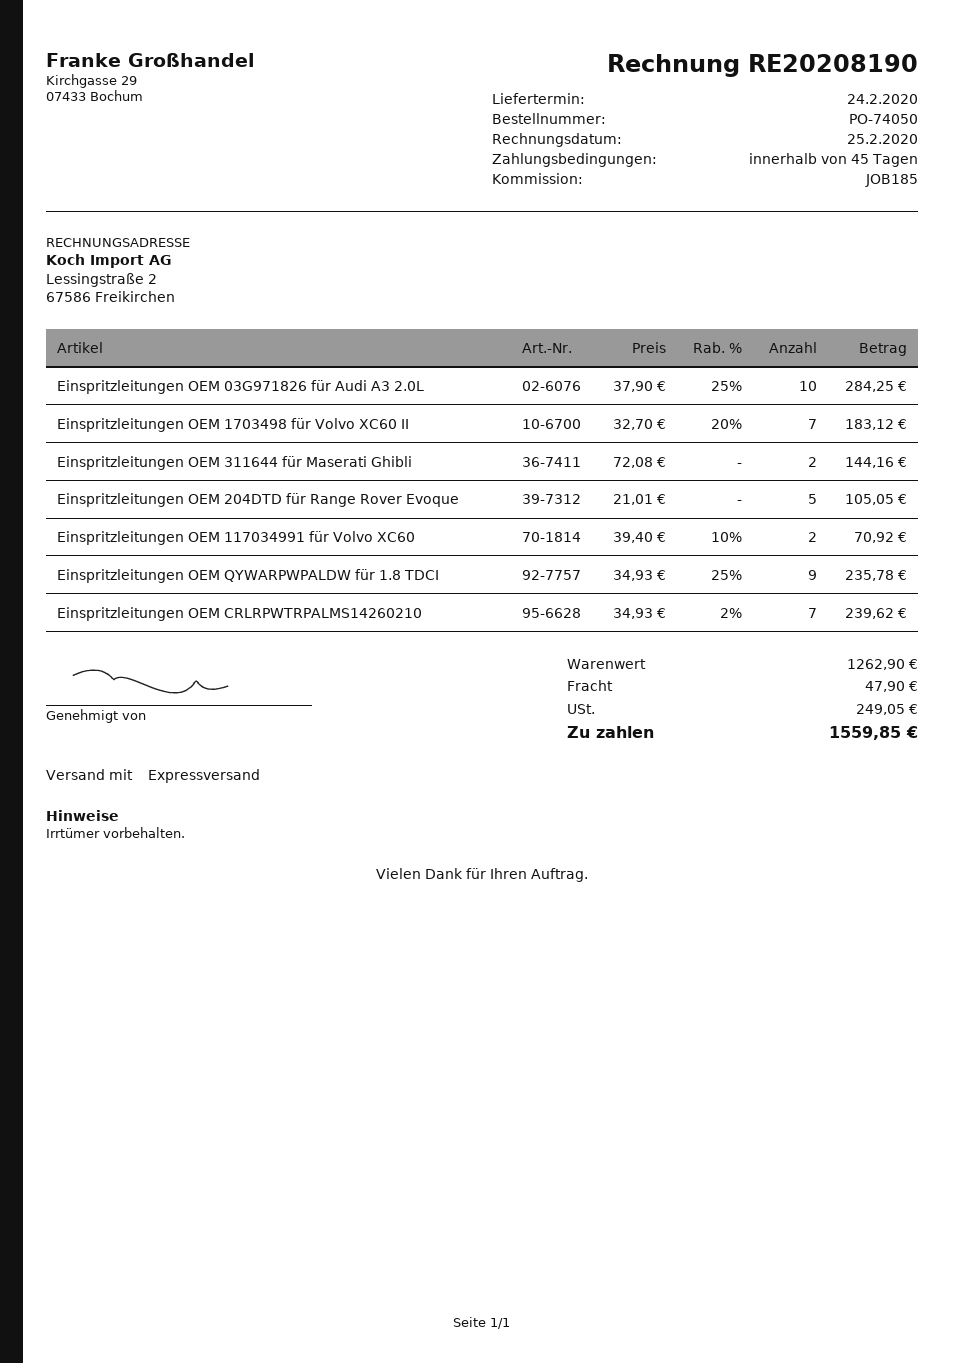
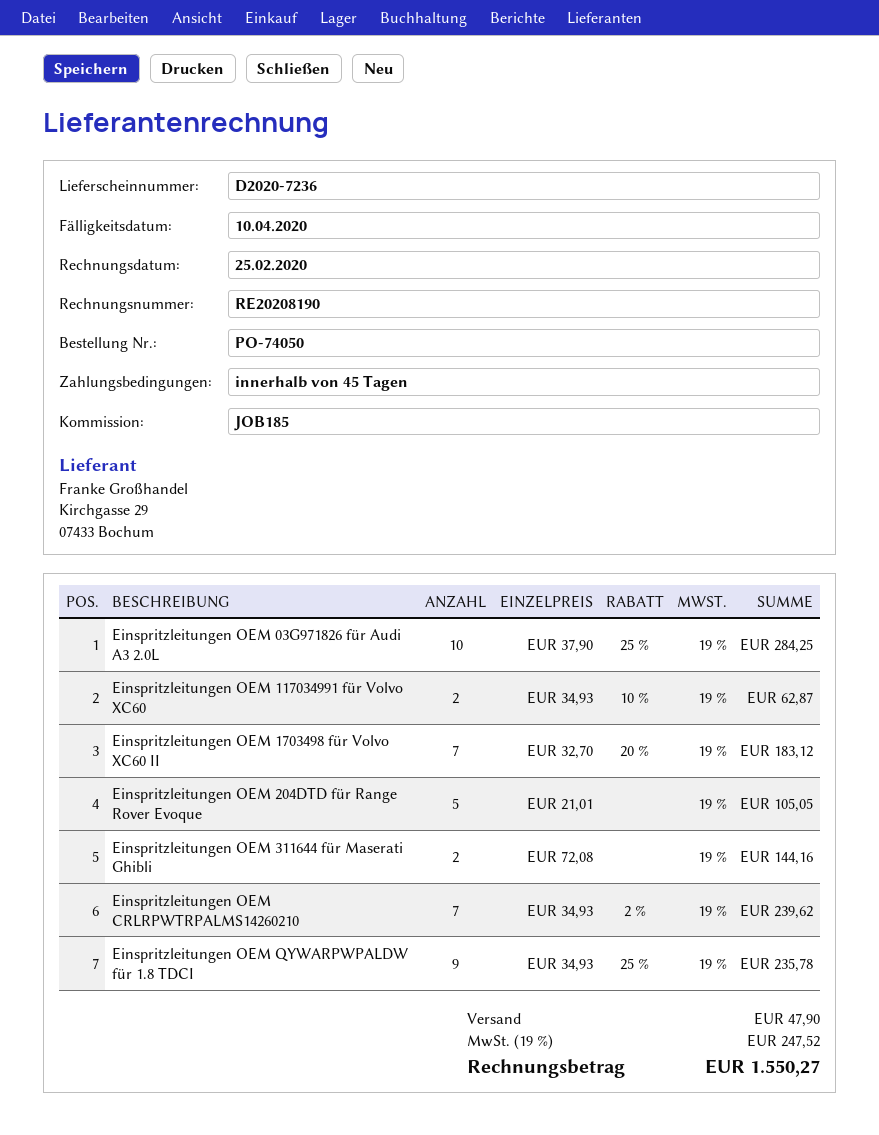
Einspritzleitungen OEM 117034991 für Volvo XC60: 2 x 39.40 - 10% = 70.92 -> 2 x 34.93 - 10% = 62.87
tax: 249.05 -> 247.52
total: 1559.85 -> 1550.27

